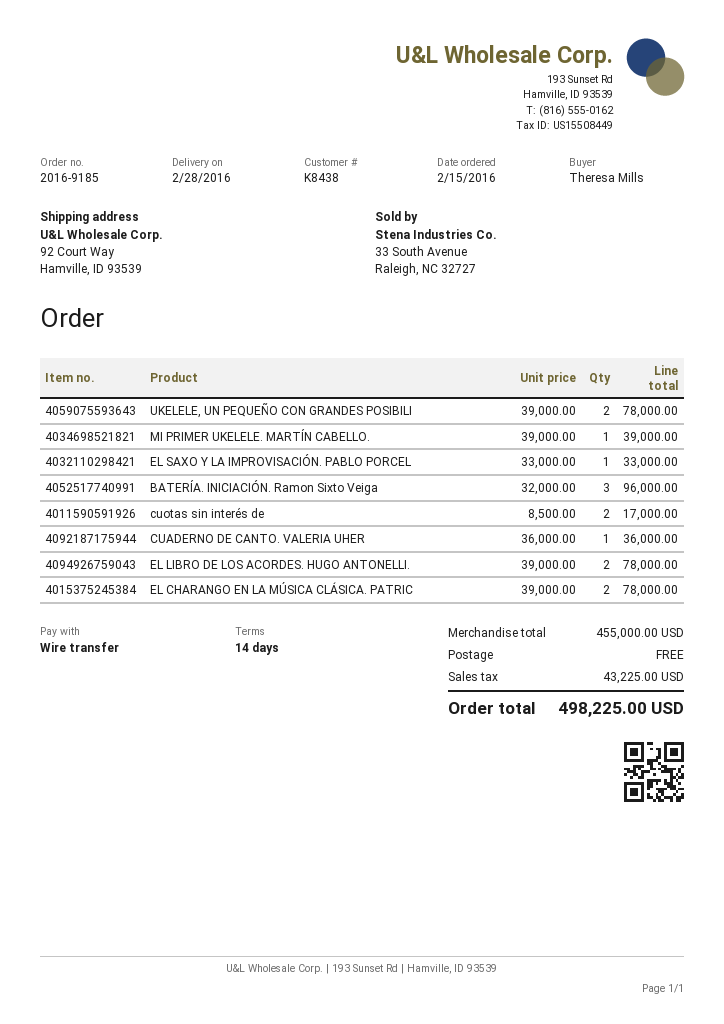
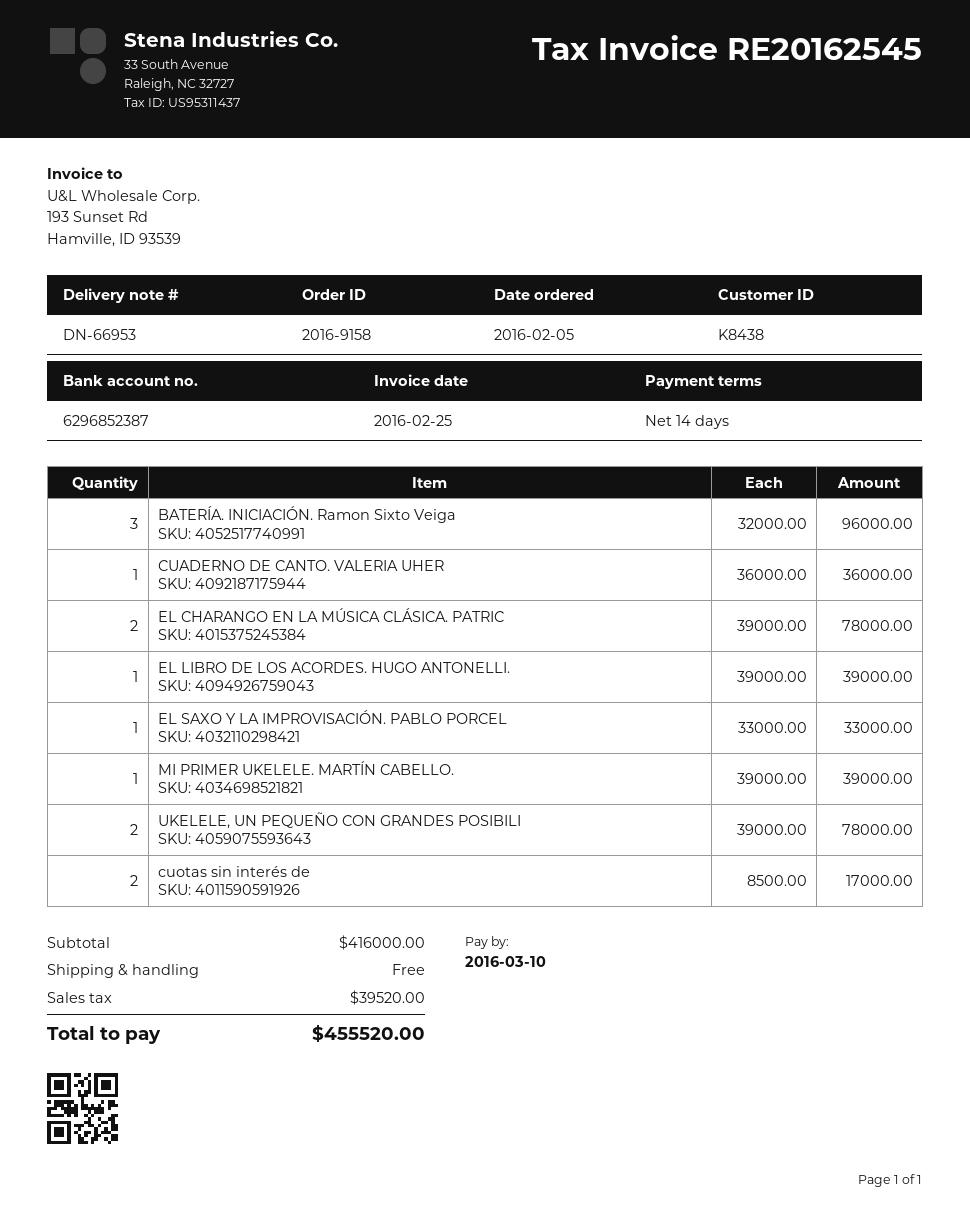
order number: 2016-9185 -> 2016-9158
order date: 2016-02-15 -> 2016-02-05
EL LIBRO DE LOS ACORDES. HUGO ANTONELLI.: 2 x 39000.00 = 78000.00 -> 1 x 39000.00 = 39000.00
subtotal: 455000.00 -> 416000.00
tax: 43225.00 -> 39520.00
total: 498225.00 -> 455520.00

